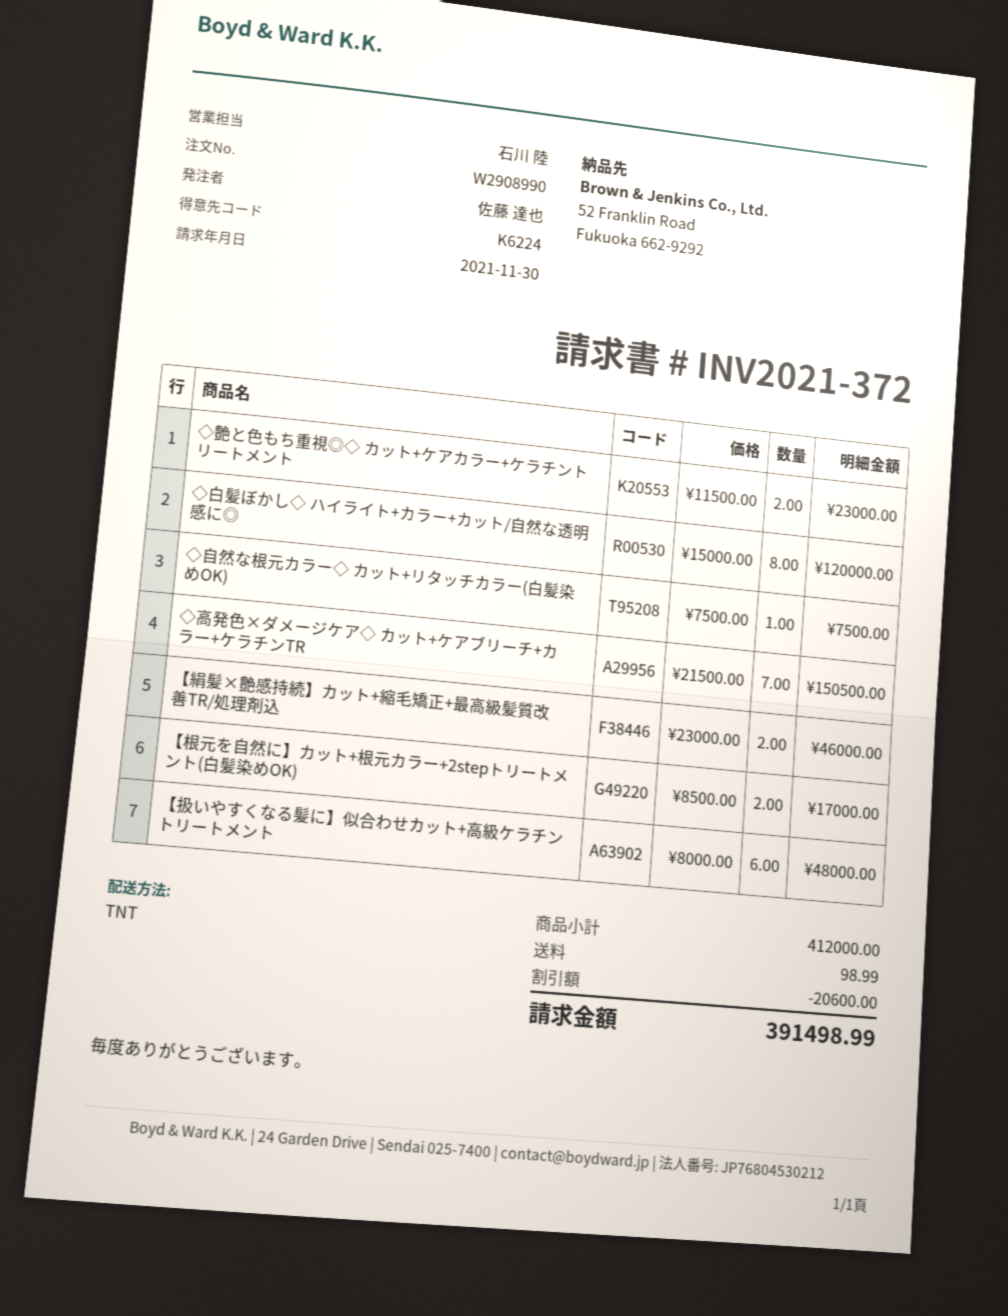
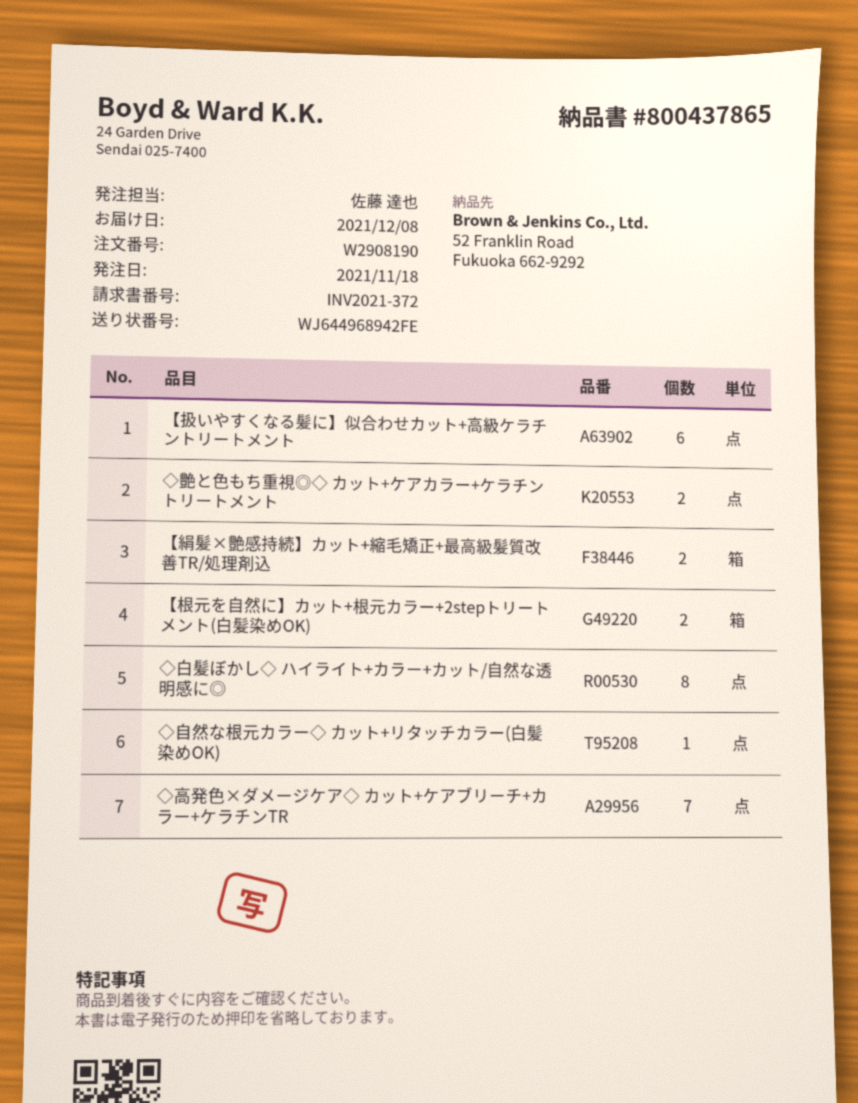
order number: W2908990 -> W2908190

